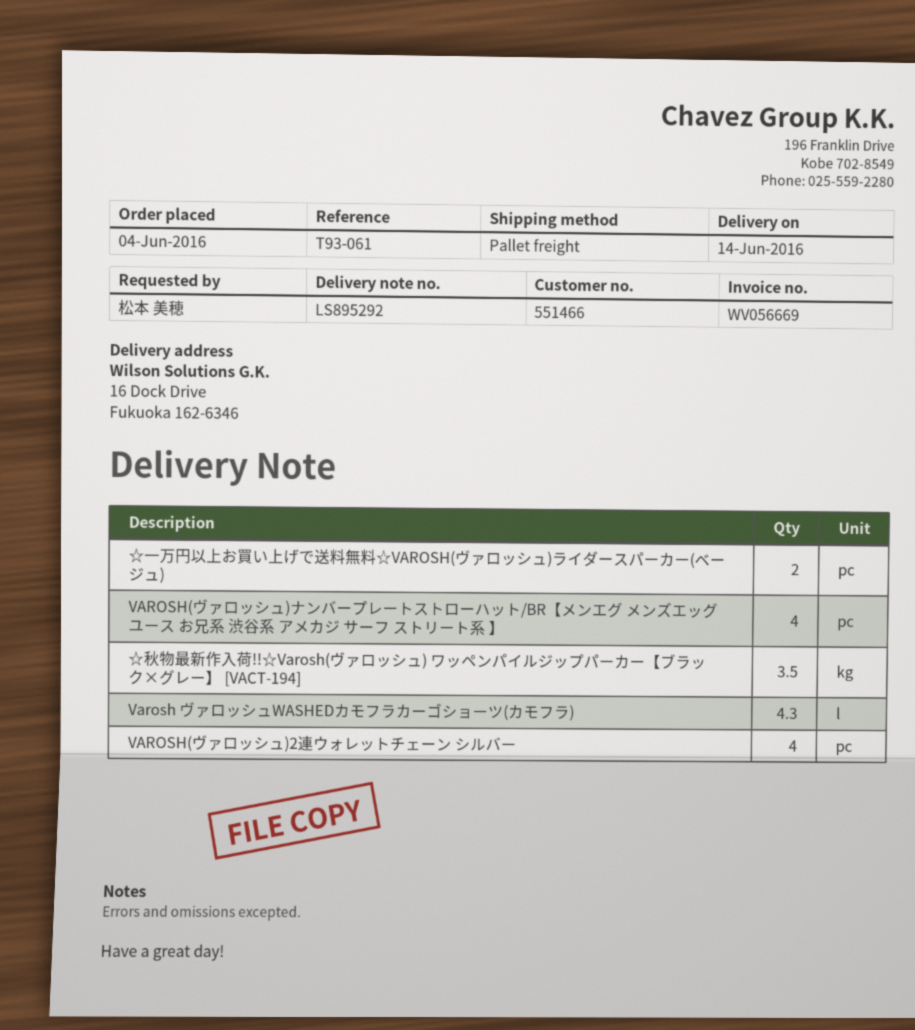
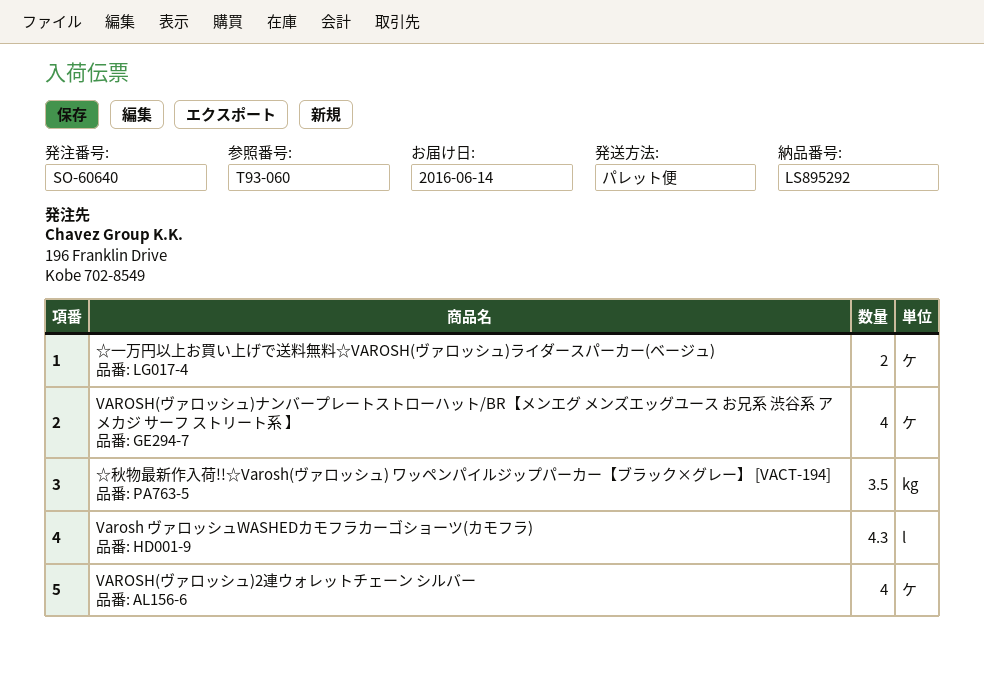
reference: T93-061 -> T93-060

